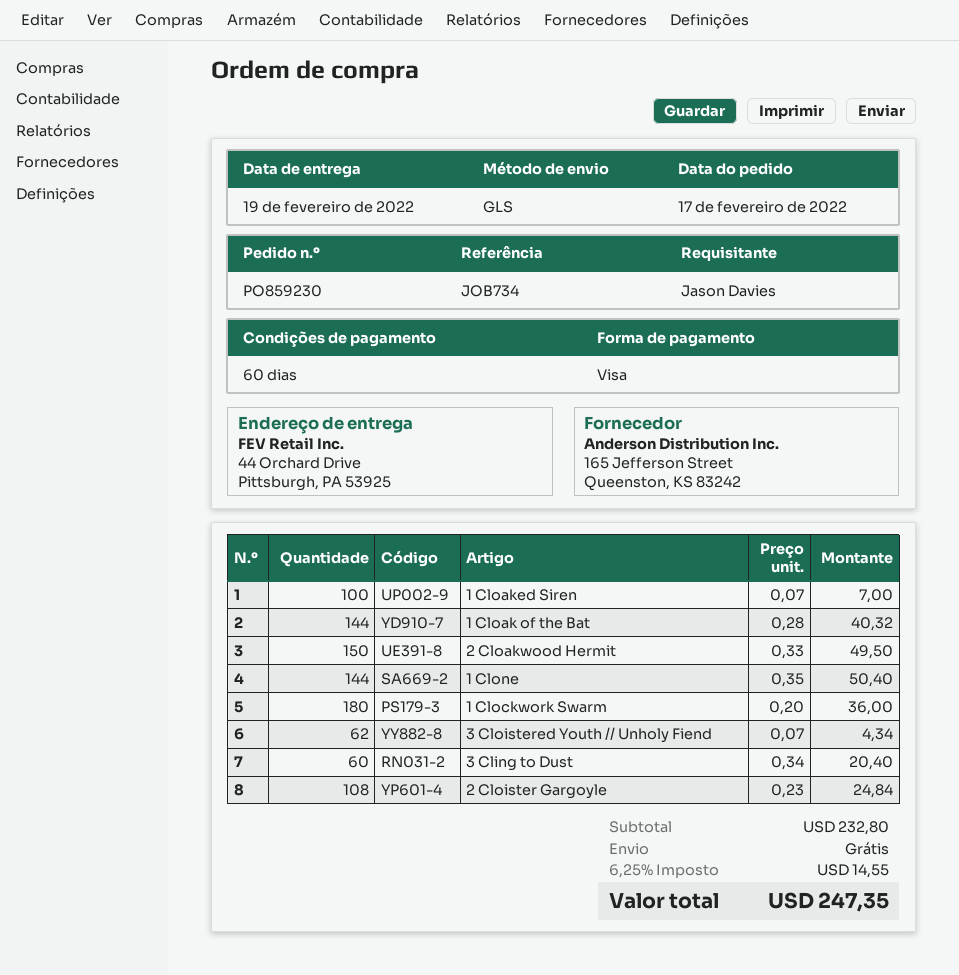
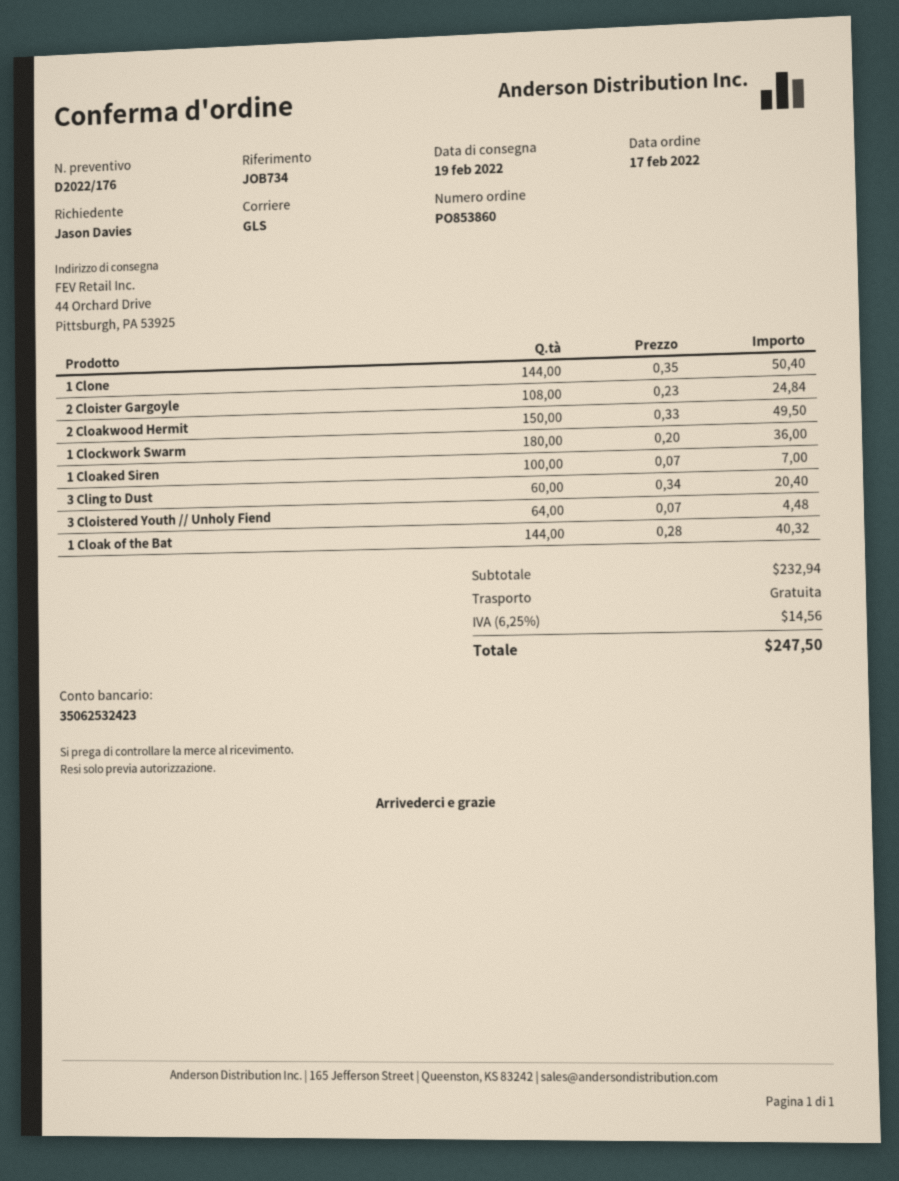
order number: PO859230 -> PO853860
3 Cloistered Youth // Unholy Fiend: 62 x 0.07 = 4.34 -> 64 x 0.07 = 4.48
subtotal: 232.80 -> 232.94
tax: 6.25% = 14.55 -> 6.25% = 14.56
total: 247.35 -> 247.50

